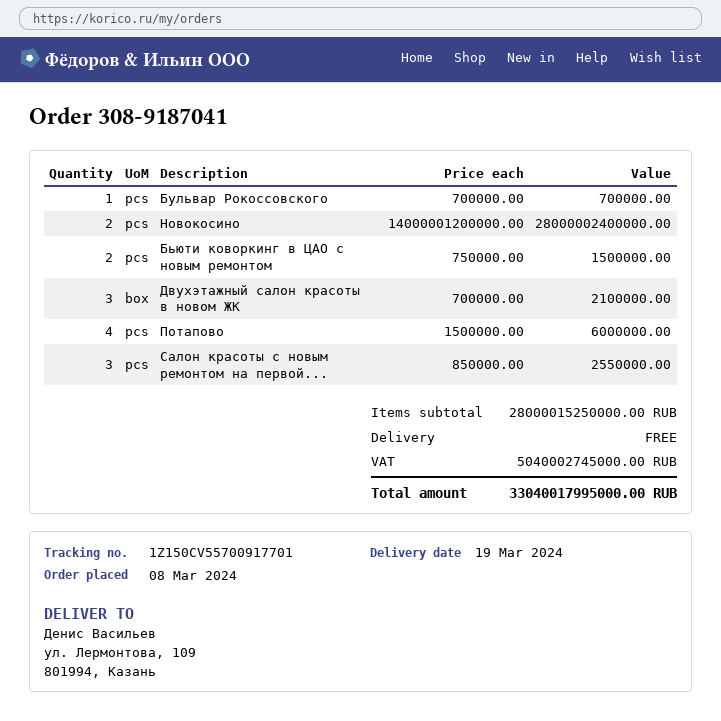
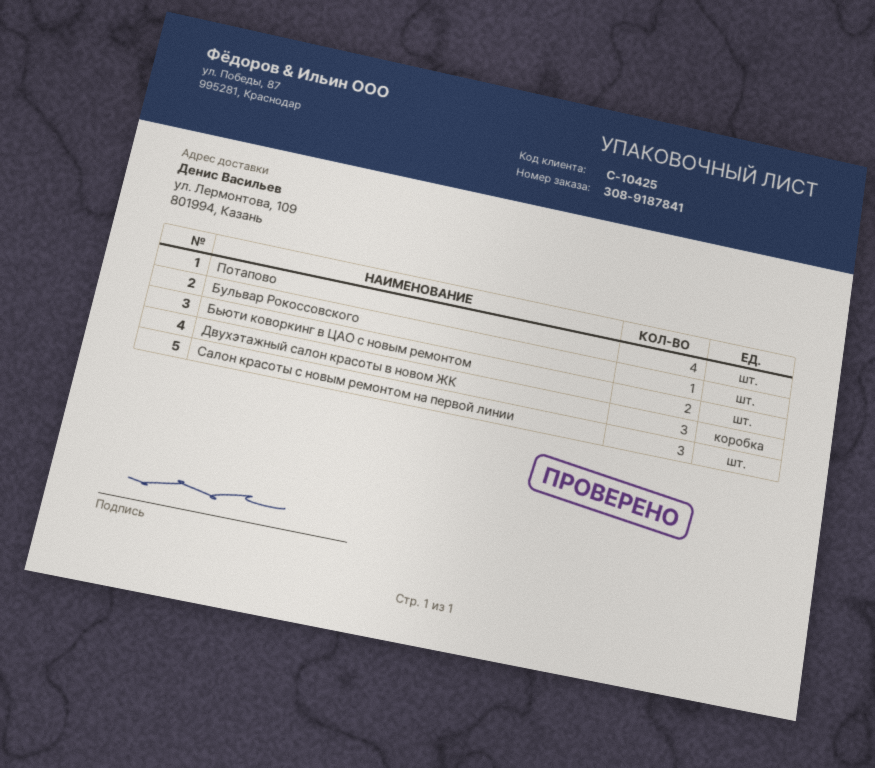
order number: 308-9187041 -> 308-9187841
Новокосино: 2 -> none

